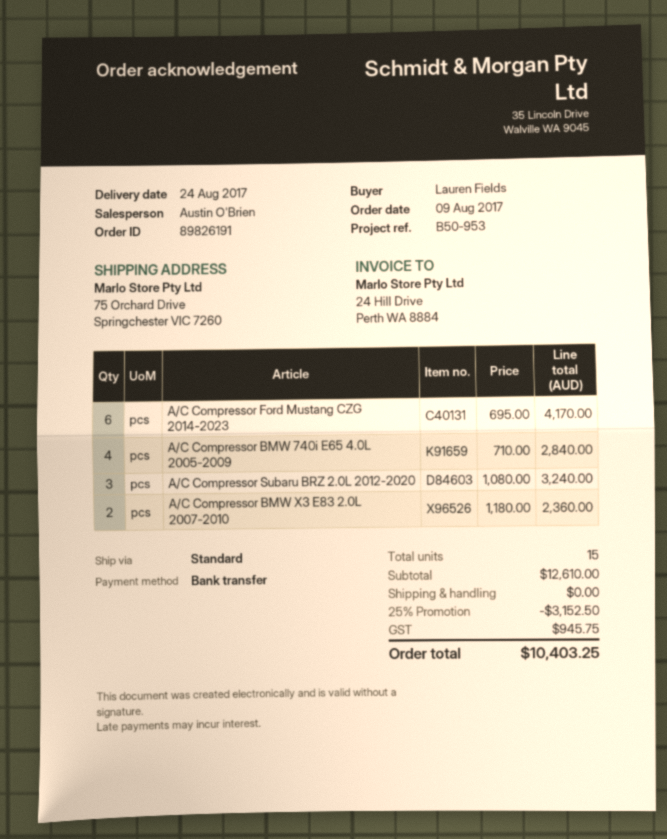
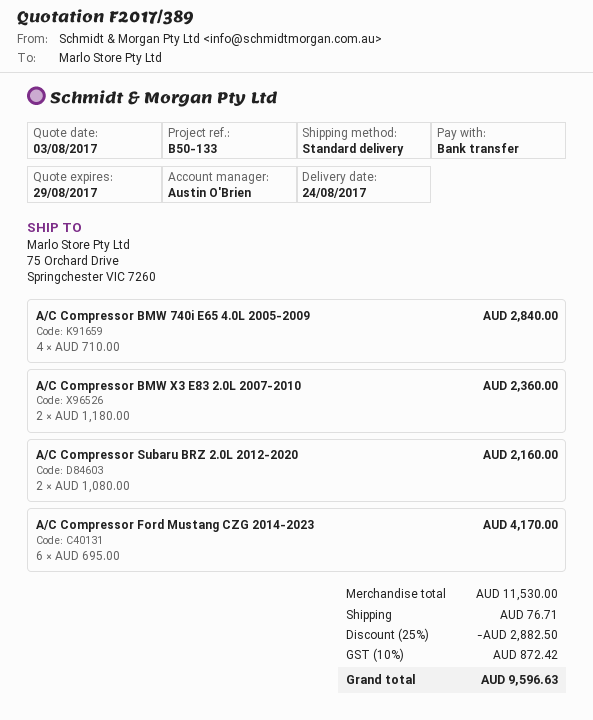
reference: B50-953 -> B50-133
A/C Compressor Subaru BRZ 2.0L 2012-2020: 3 x 1080.00 = 3240.00 -> 2 x 1080.00 = 2160.00
subtotal: 12610.00 -> 11530.00
discount: 25% = 3152.50 -> 25% = 2882.50
shipping: 0.00 -> 76.71
tax: 945.75 -> 872.42
total: 10403.25 -> 9596.63

